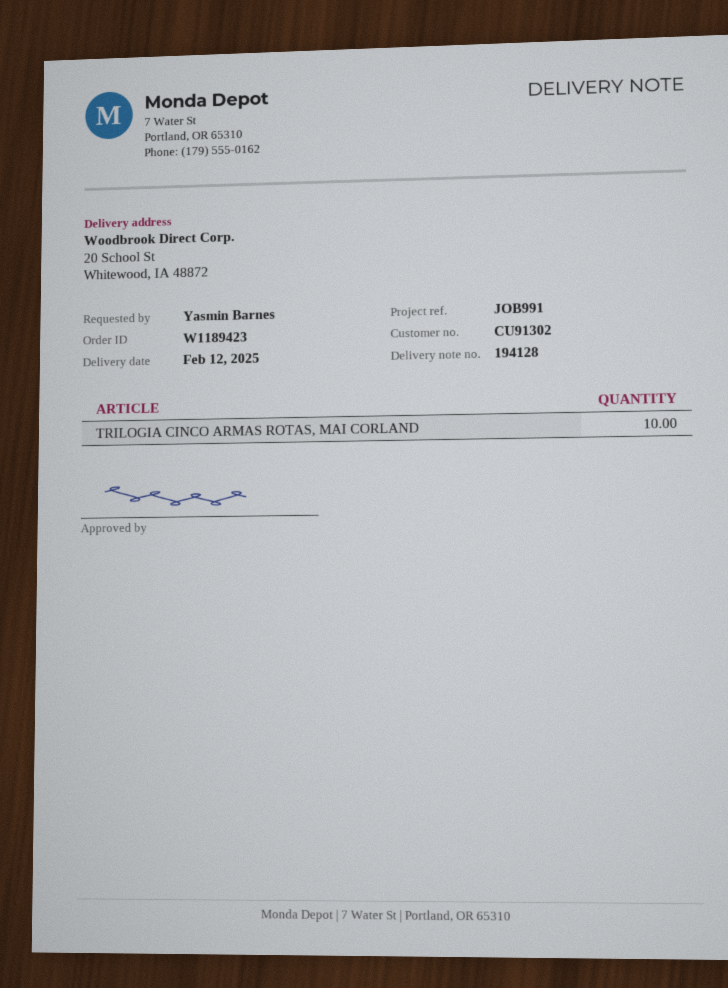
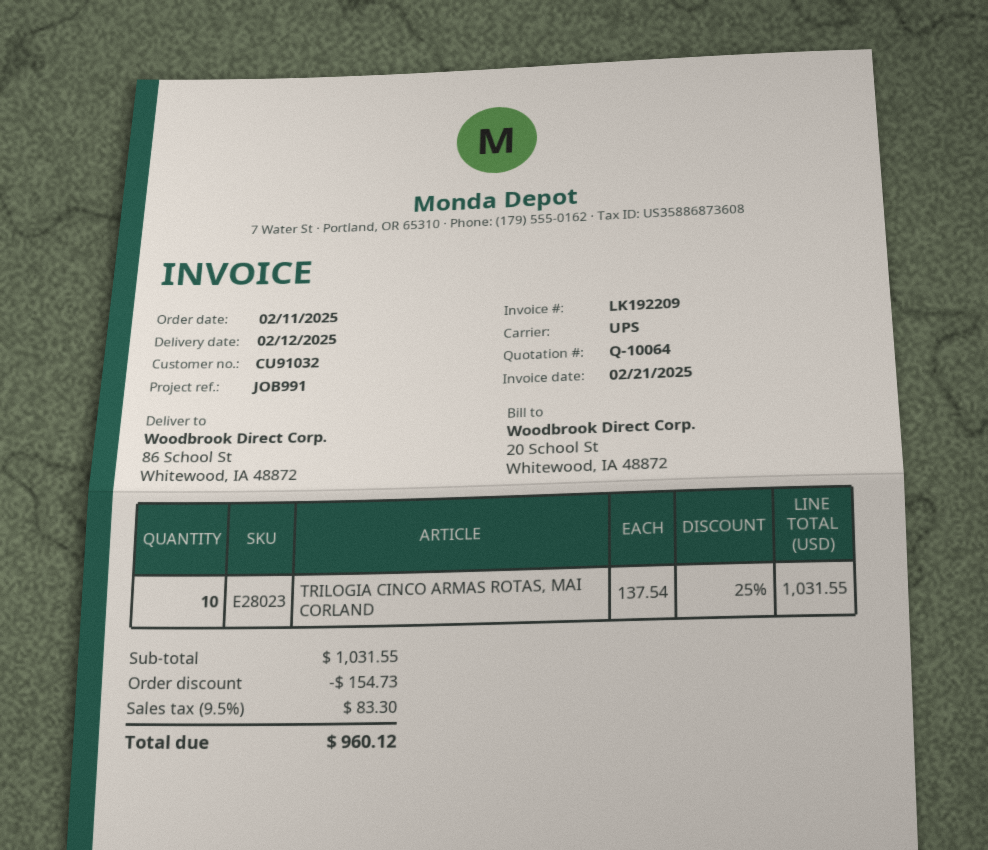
customer number: CU91302 -> CU91032
ship to: 20 School St, Whitewood, IA 48872 -> 86 School St, Whitewood, IA 48872

